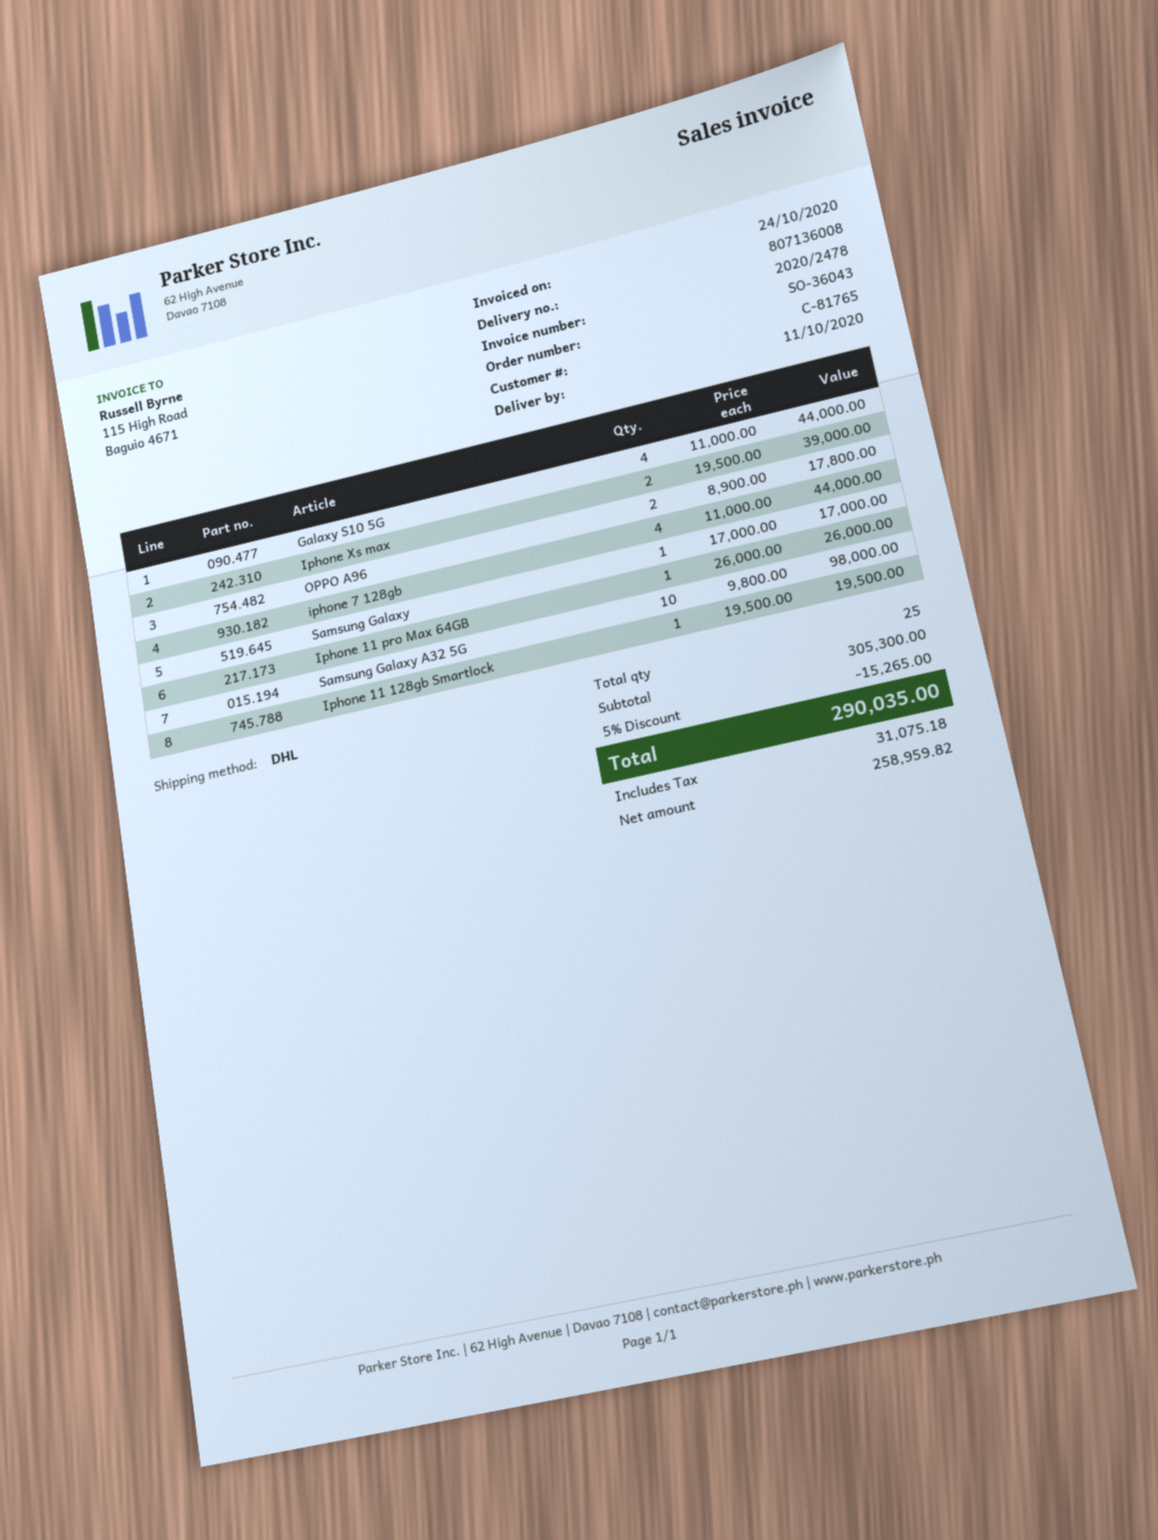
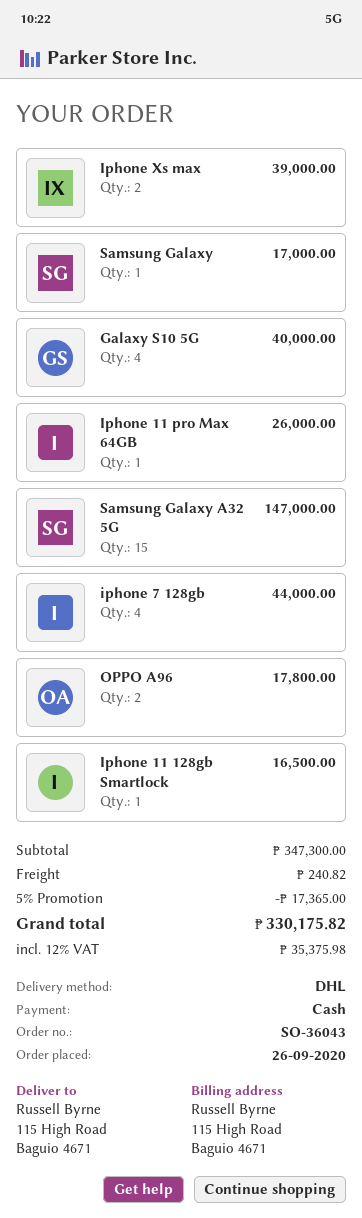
Galaxy S10 5G: 4 for 44000.00 -> 4 for 40000.00
Samsung Galaxy A32 5G: 10 for 98000.00 -> 15 for 147000.00
Iphone 11 128gb Smartlock: 1 for 19500.00 -> 1 for 16500.00
subtotal: 305300.00 -> 347300.00
discount: 5% = 15265.00 -> 5% = 17365.00
shipping: none -> 240.82
tax: 31075.18 -> 35375.98
total: 290035.00 -> 330175.82

